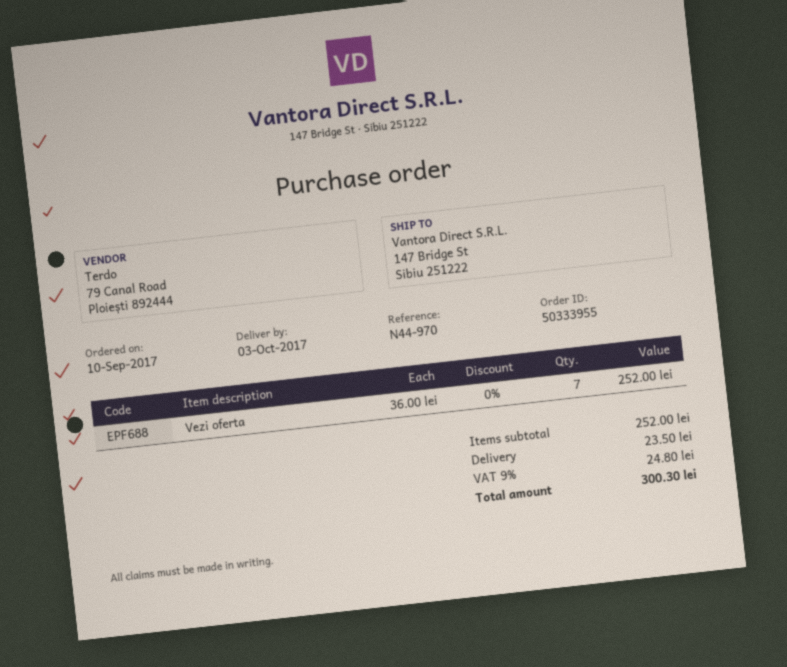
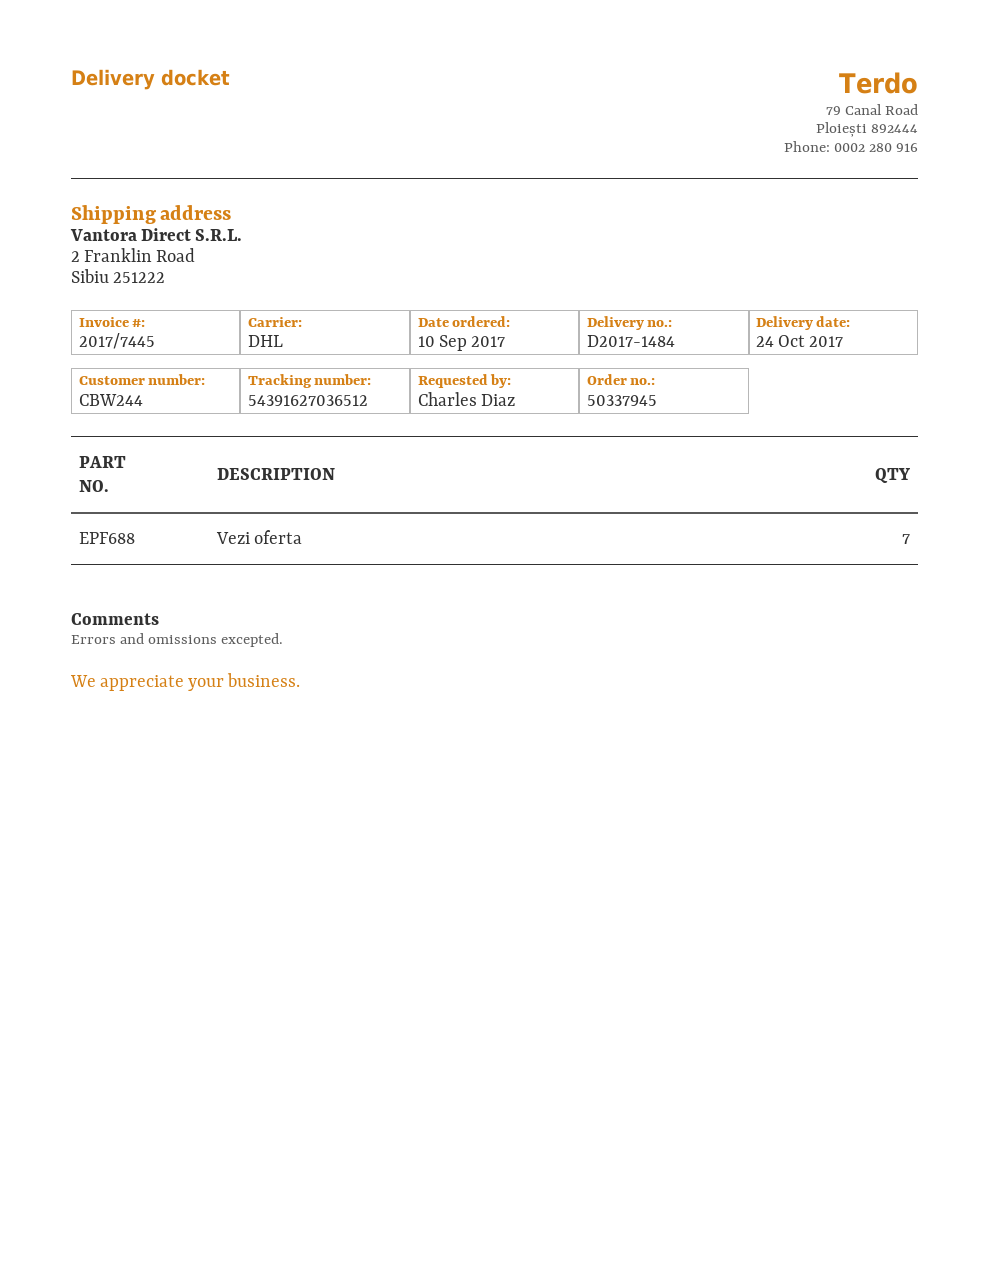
order number: 50333955 -> 50337945
delivery date: 2017-10-03 -> 2017-10-24
ship to: 147 Bridge St, Sibiu 251222 -> 2 Franklin Road, Sibiu 251222

